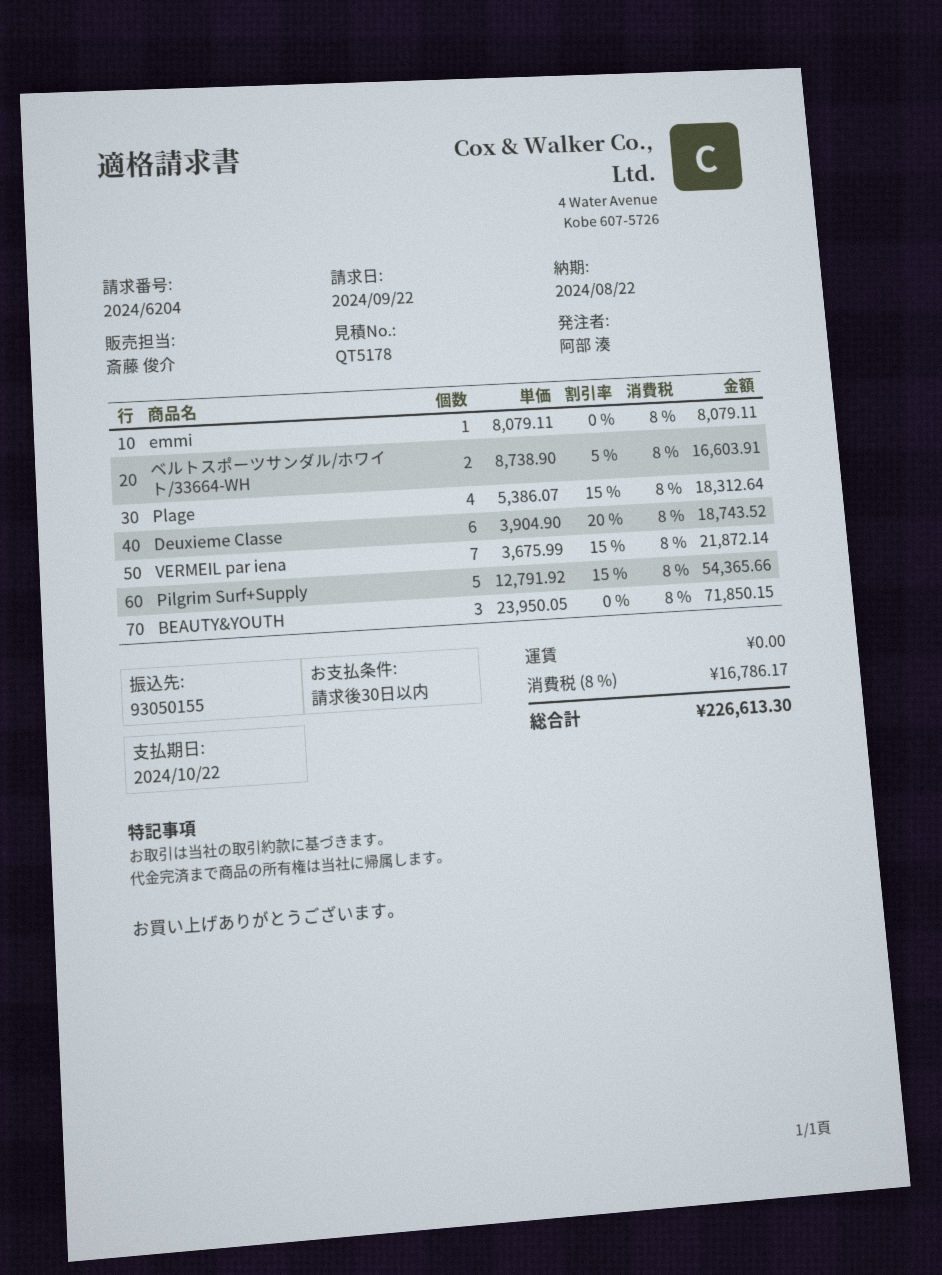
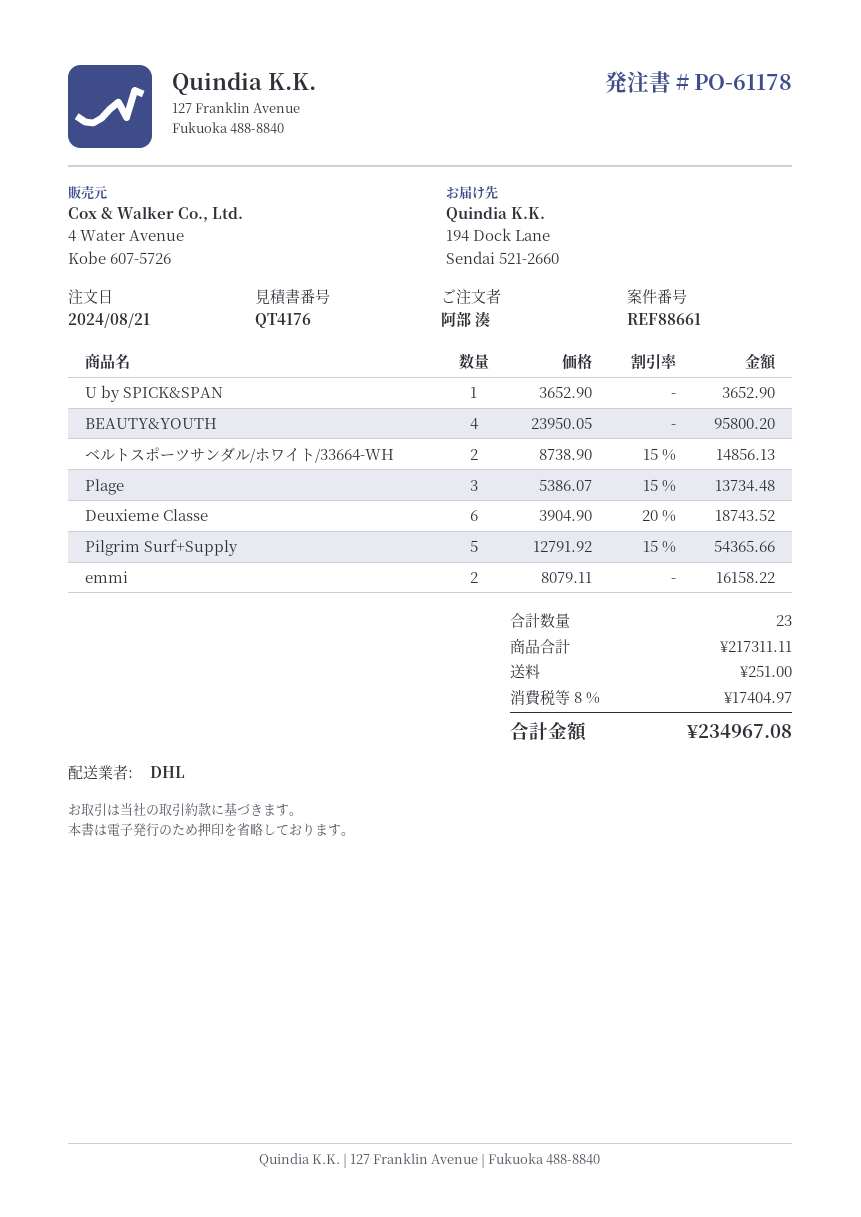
quote number: QT5178 -> QT4176
emmi: 1 x 8079.11 = 8079.11 -> 2 x 8079.11 = 16158.22
ベルトスポーツサンダル/ホワイト/33664-WH: 2 x 8738.90 - 5% = 16603.91 -> 2 x 8738.90 - 15% = 14856.13
Plage: 4 x 5386.07 - 15% = 18312.64 -> 3 x 5386.07 - 15% = 13734.48
VERMEIL par iena: 7 x 3675.99 - 15% = 21872.14 -> none
BEAUTY&YOUTH: 3 x 23950.05 = 71850.15 -> 4 x 23950.05 = 95800.20
U by SPICK&SPAN: none -> 1 x 3652.90 = 3652.90
shipping: 0.00 -> 251.00
tax: 8% = 16786.17 -> 8% = 17404.97
total: 226613.30 -> 234967.08

